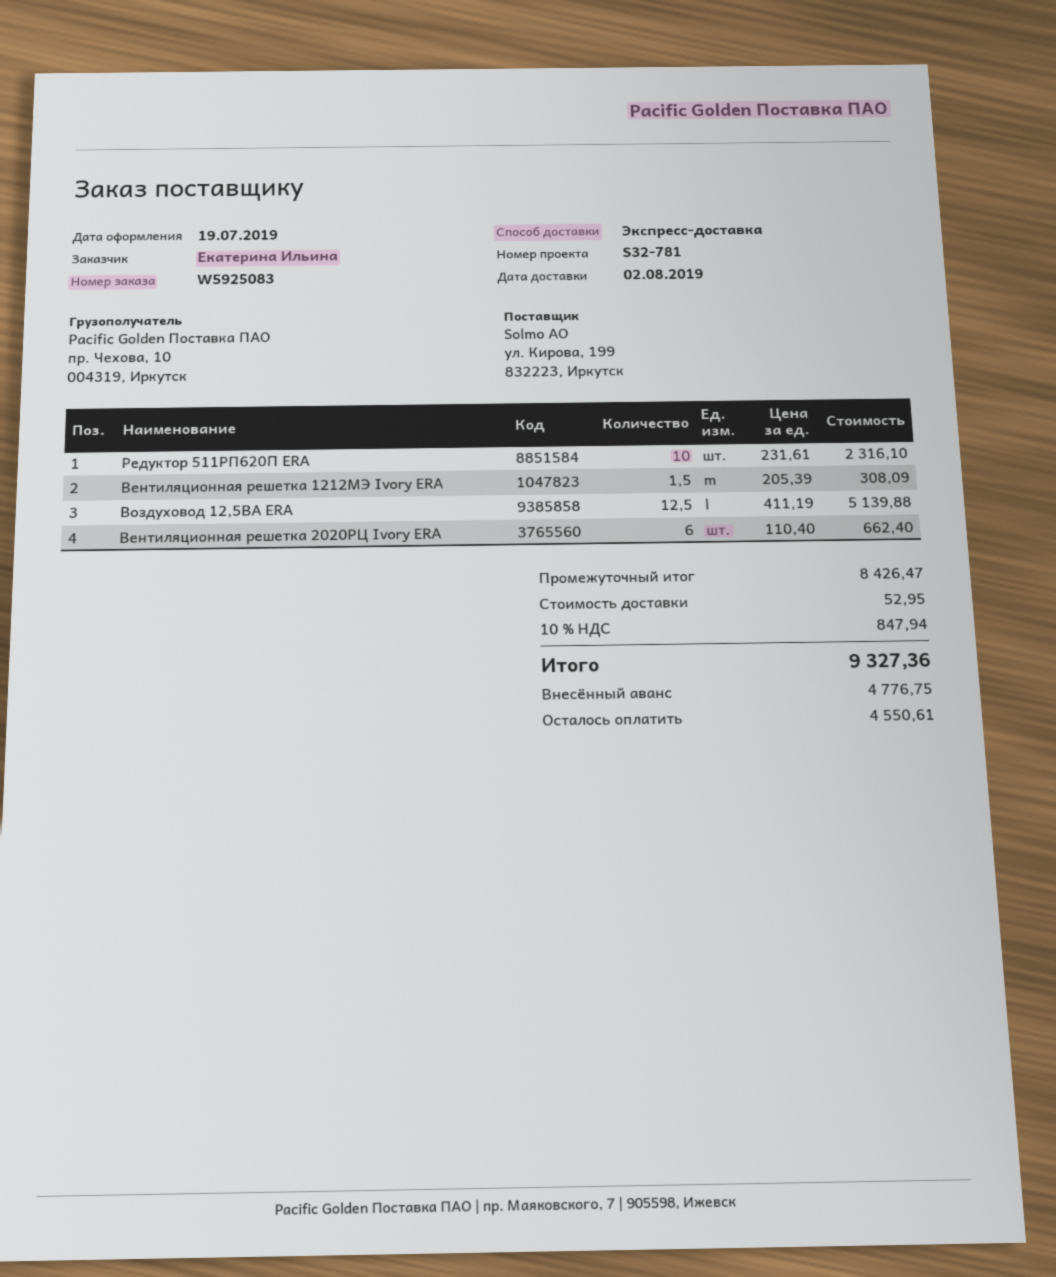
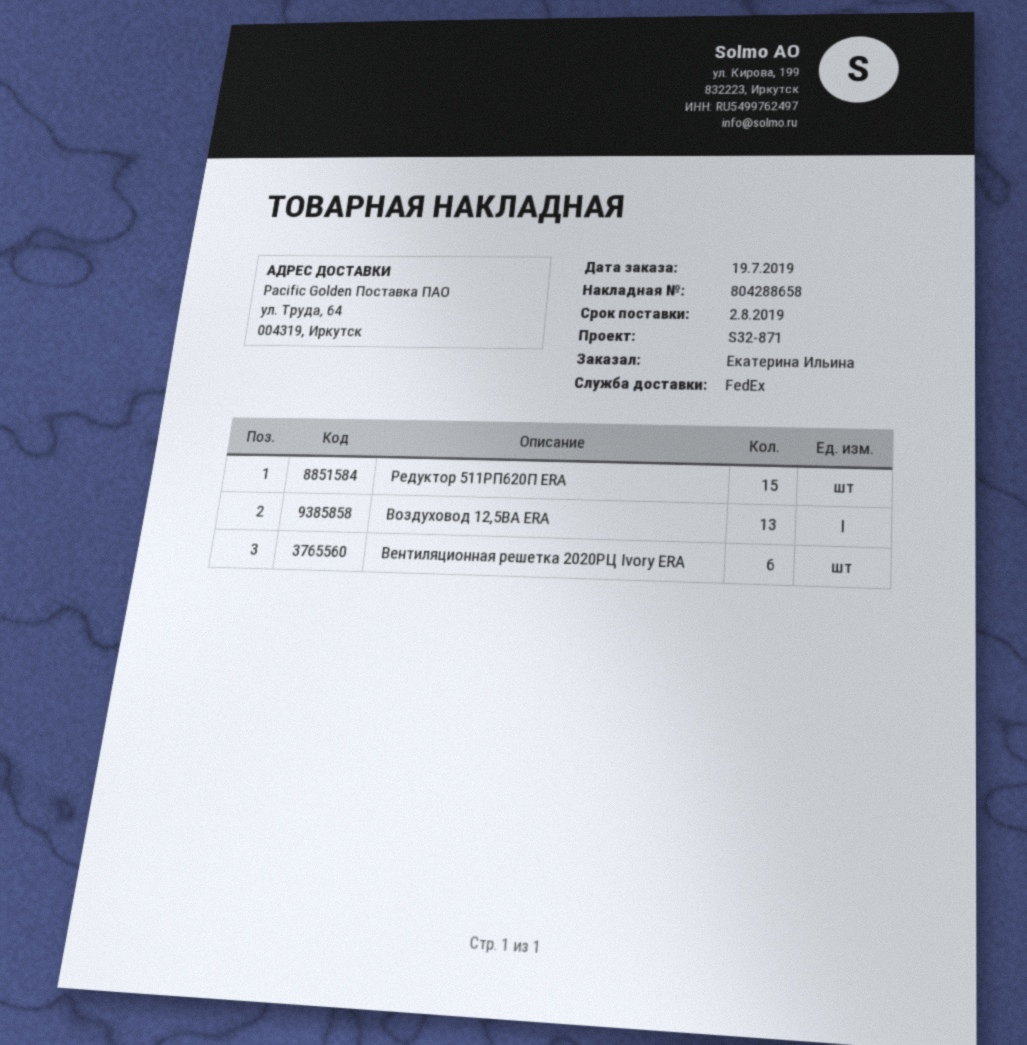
reference: S32-781 -> S32-871
shipping method: express -> FedEx
ship to: пр. Чехова, 10, 004319, Иркутск -> ул. Труда, 64, 004319, Иркутск
Редуктор 511РП620П ERA: 10 -> 15
Вентиляционная решетка 1212МЭ Ivory ERA: 1.5 -> none
Воздуховод 12,5ВА ERA: 12.5 -> 13

